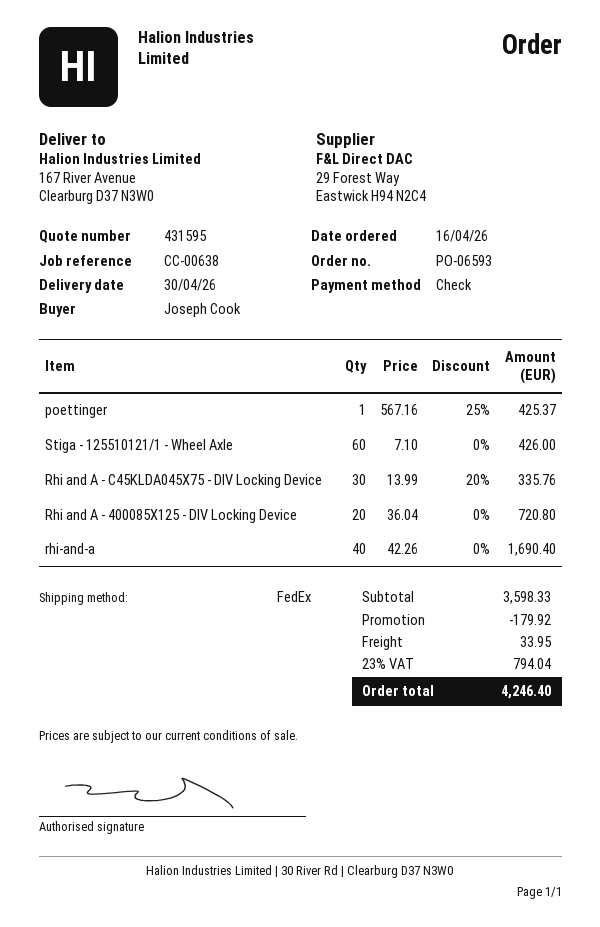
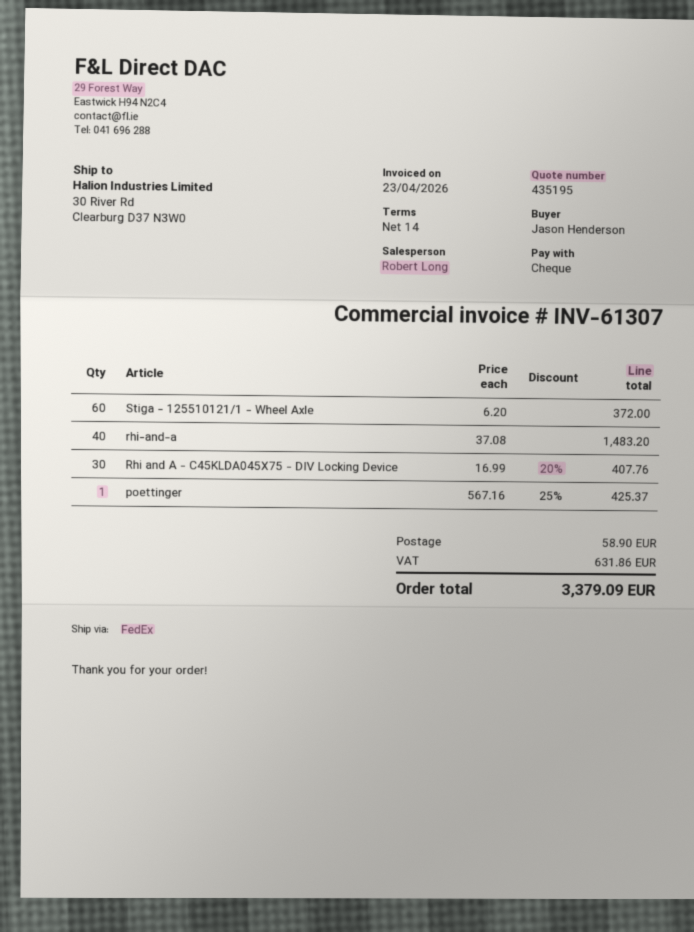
quote number: 431595 -> 435195
ordered by: Joseph Cook -> Jason Henderson
ship to: 167 River Avenue, Clearburg D37 N3W0 -> 30 River Rd, Clearburg D37 N3W0
Stiga - 125510121/1 - Wheel Axle: 60 x 7.10 = 426.00 -> 60 x 6.20 = 372.00
Rhi and A - C45KLDA045X75 - DIV Locking Device: 30 x 13.99 - 20% = 335.76 -> 30 x 16.99 - 20% = 407.76
Rhi and A - 400085X125 - DIV Locking Device: 20 x 36.04 = 720.80 -> none
rhi-and-a: 40 x 42.26 = 1690.40 -> 40 x 37.08 = 1483.20
discount: 179.92 -> none
shipping: 33.95 -> 58.90
tax: 794.04 -> 631.86
total: 4246.40 -> 3379.09

